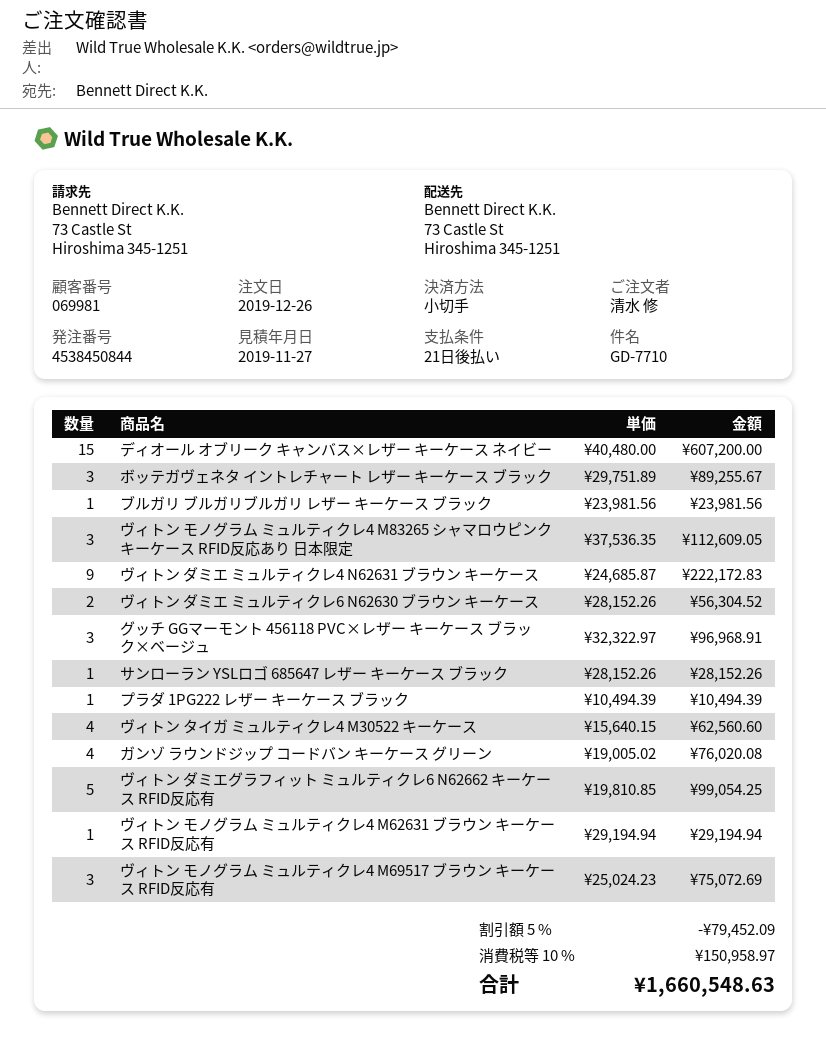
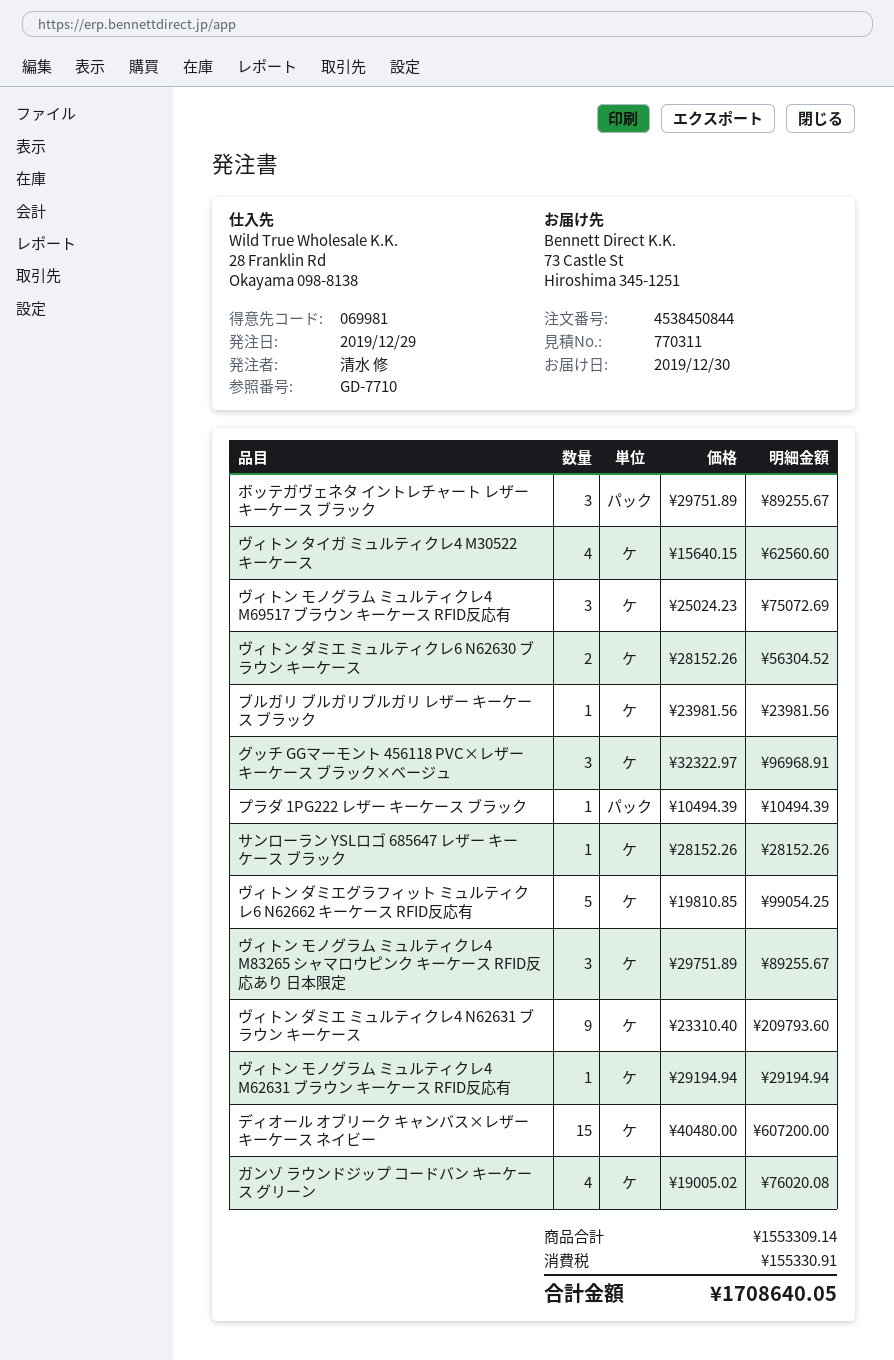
order date: 2019-12-26 -> 2019-12-29
ヴィトン モノグラム ミュルティクレ4 M83265 シャマロウピンク キーケース RFID反応あり 日本限定: 3 x 37536.35 = 112609.05 -> 3 x 29751.89 = 89255.67
ヴィトン ダミエ ミュルティクレ4 N62631 ブラウン キーケース: 9 x 24685.87 = 222172.83 -> 9 x 23310.40 = 209793.60
discount: 5% = 79452.09 -> none
tax: 150958.97 -> 155330.91
total: 1660548.63 -> 1708640.05

